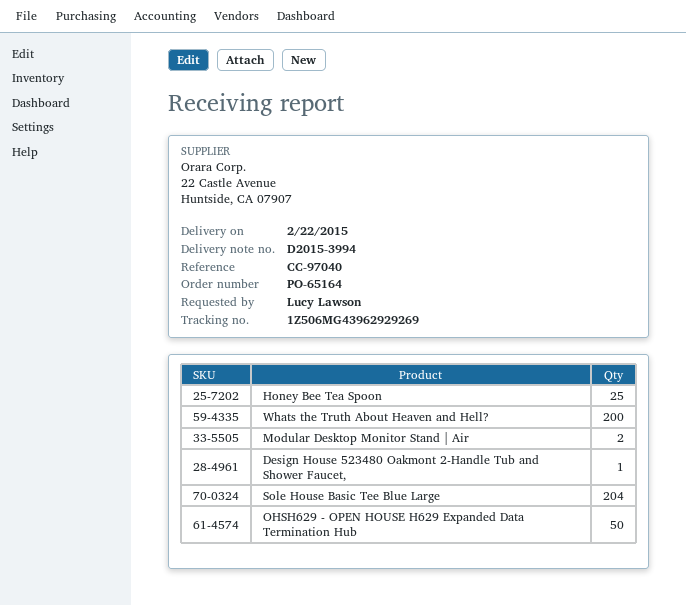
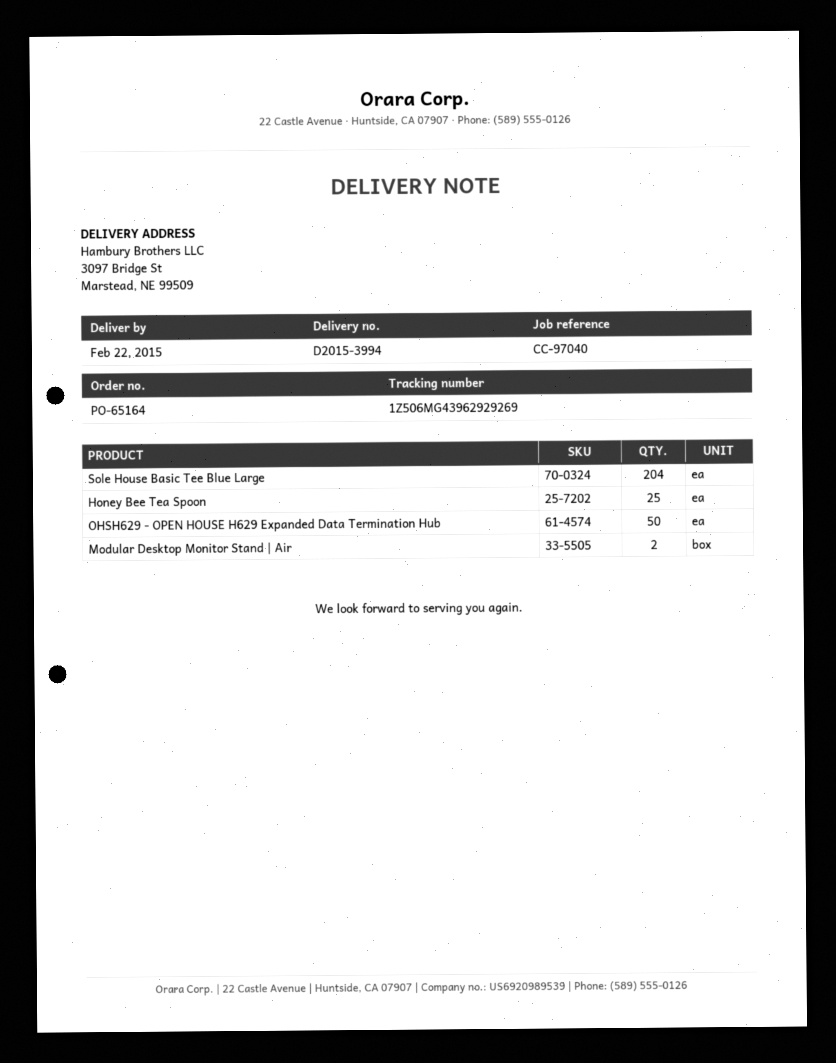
Whats the Truth About Heaven and Hell?: 200 -> none
Design House 523480 Oakmont 2-Handle Tub and Shower Faucet,: 1 -> none

